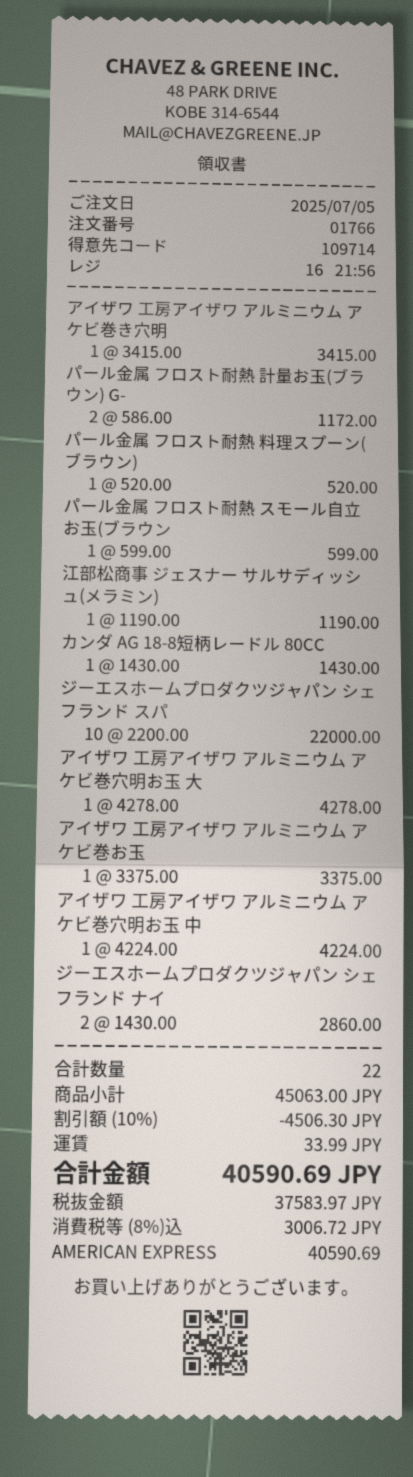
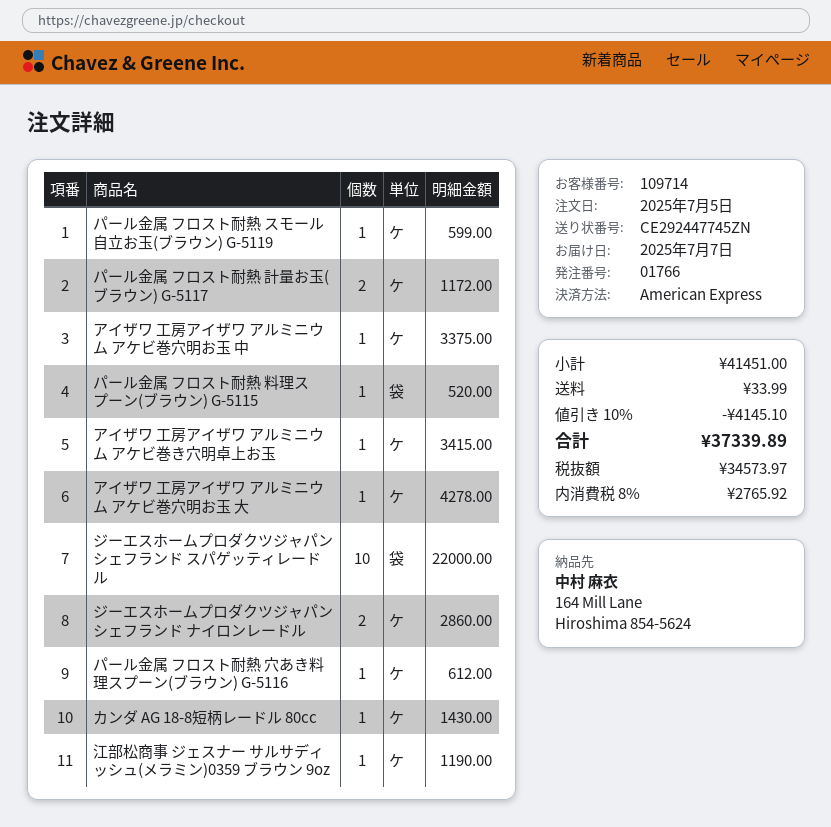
アイザワ 工房アイザワ アルミニウム アケビ巻お玉: 1 for 3375.00 -> none
アイザワ 工房アイザワ アルミニウム アケビ巻穴明お玉 中: 1 for 4224.00 -> 1 for 3375.00
パール金属 フロスト耐熱 穴あき料理スプーン(ブラウン) G-5116: none -> 1 for 612.00
subtotal: 45063.00 -> 41451.00
discount: 10% = 4506.30 -> 10% = 4145.10
net: 37583.97 -> 34573.97
tax: 8% = 3006.72 -> 8% = 2765.92
total: 40590.69 -> 37339.89

